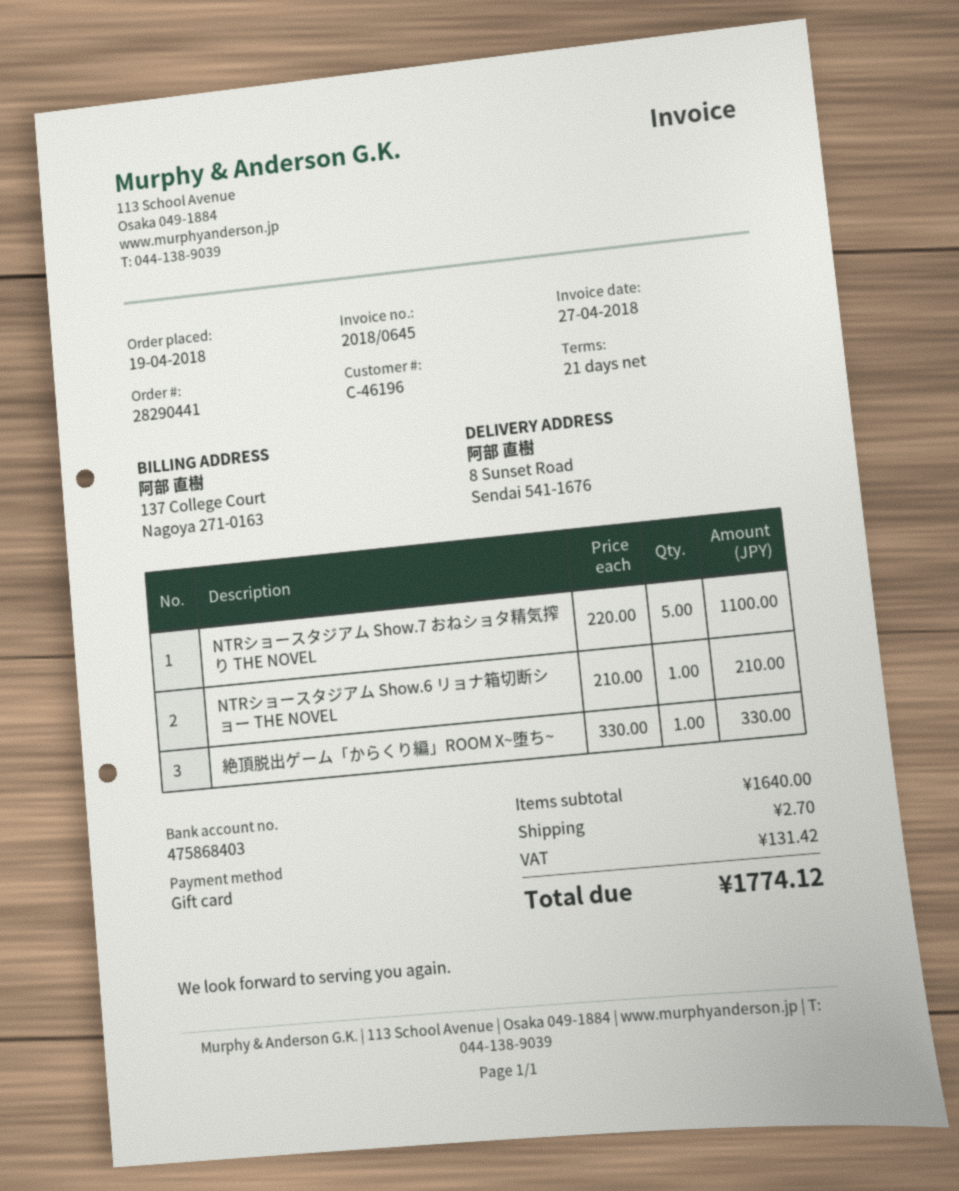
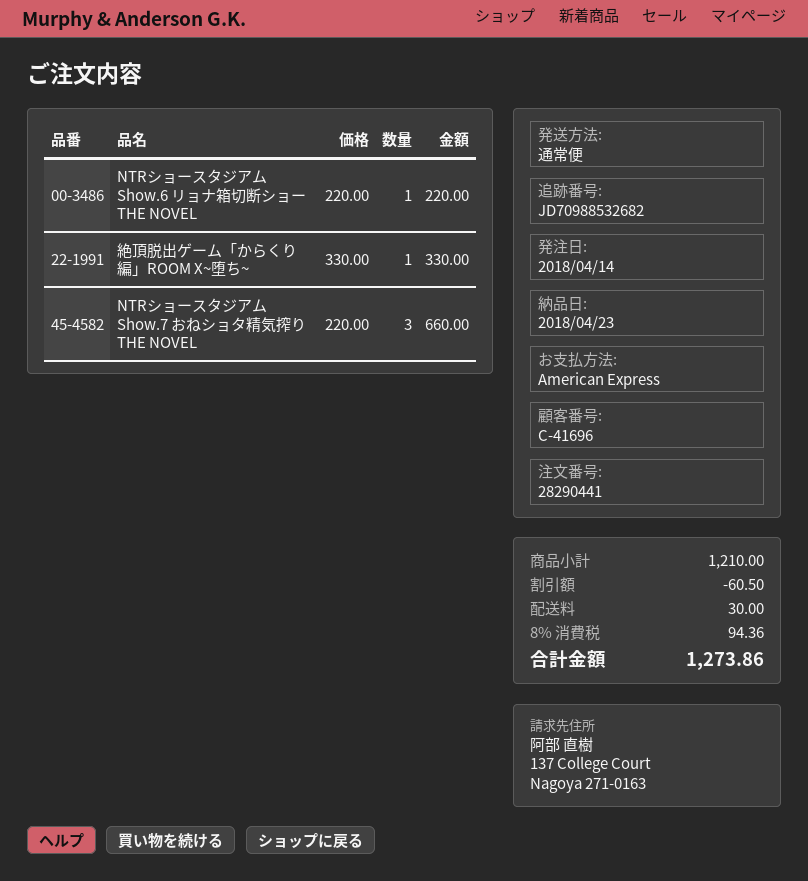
order date: 2018-04-19 -> 2018-04-14
customer number: C-46196 -> C-41696
payment method: gift card -> American Express
NTRショースタジアム Show.7 おねショタ精気搾り THE NOVEL: 5 x 220.00 = 1100.00 -> 3 x 220.00 = 660.00
NTRショースタジアム Show.6 リョナ箱切断ショー THE NOVEL: 1 x 210.00 = 210.00 -> 1 x 220.00 = 220.00
subtotal: 1640.00 -> 1210.00
discount: none -> 60.50
shipping: 2.70 -> 30.00
tax: 131.42 -> 94.36
total: 1774.12 -> 1273.86

